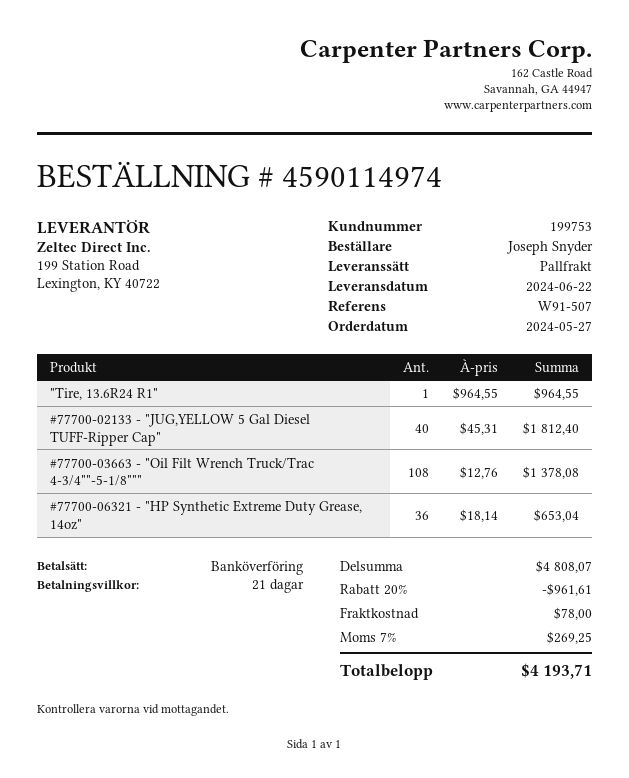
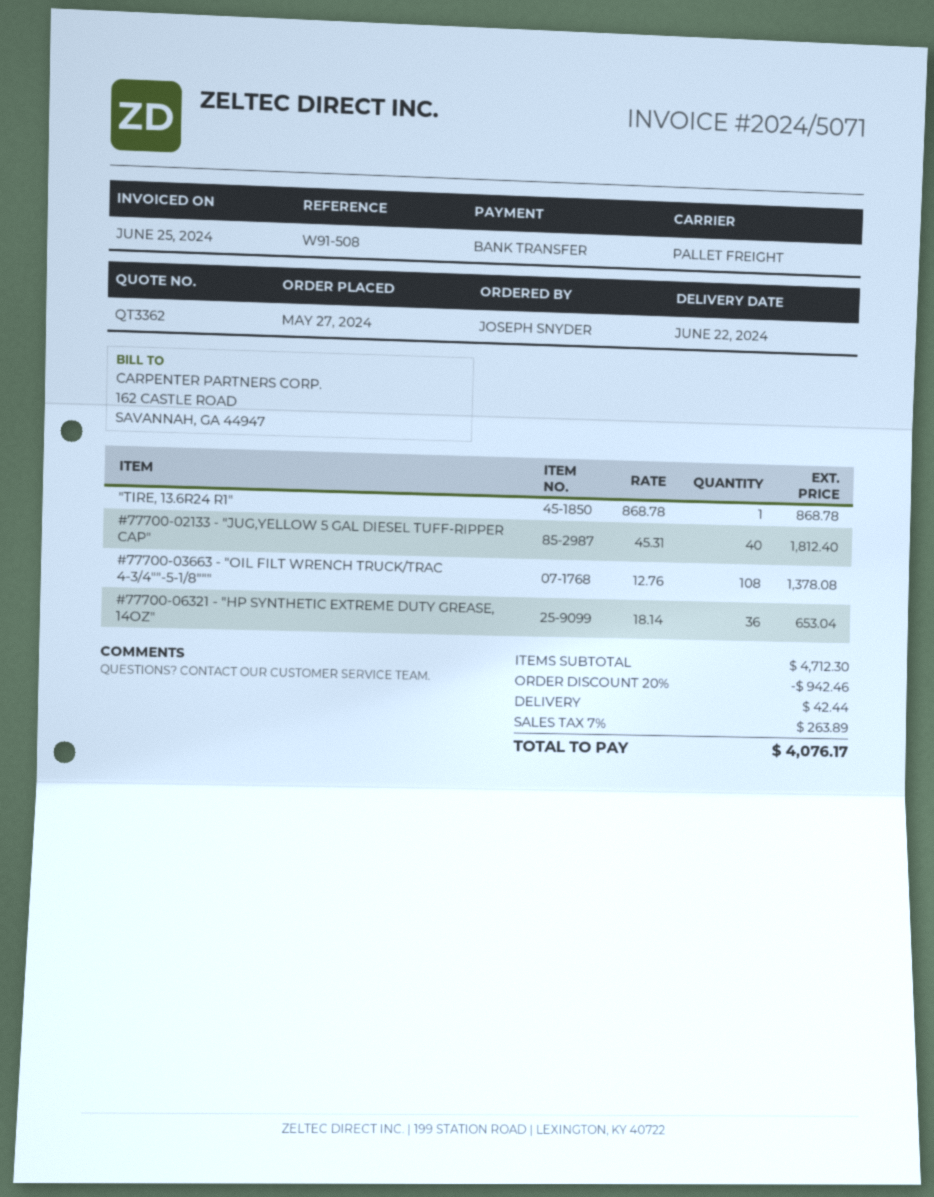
reference: W91-507 -> W91-508
"Tire, 13.6R24 R1": 1 x 964.55 = 964.55 -> 1 x 868.78 = 868.78
subtotal: 4808.07 -> 4712.30
discount: 20% = 961.61 -> 20% = 942.46
shipping: 78.00 -> 42.44
tax: 7% = 269.25 -> 7% = 263.89
total: 4193.71 -> 4076.17

